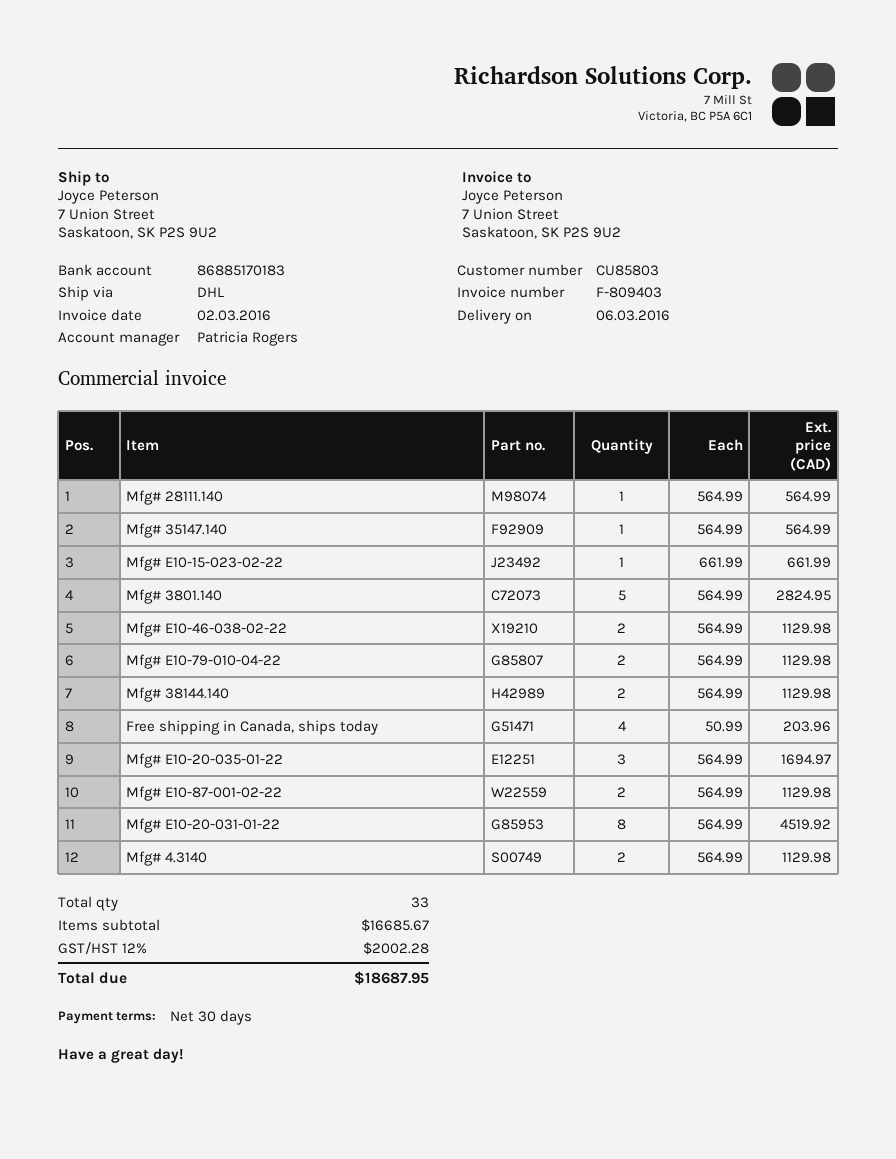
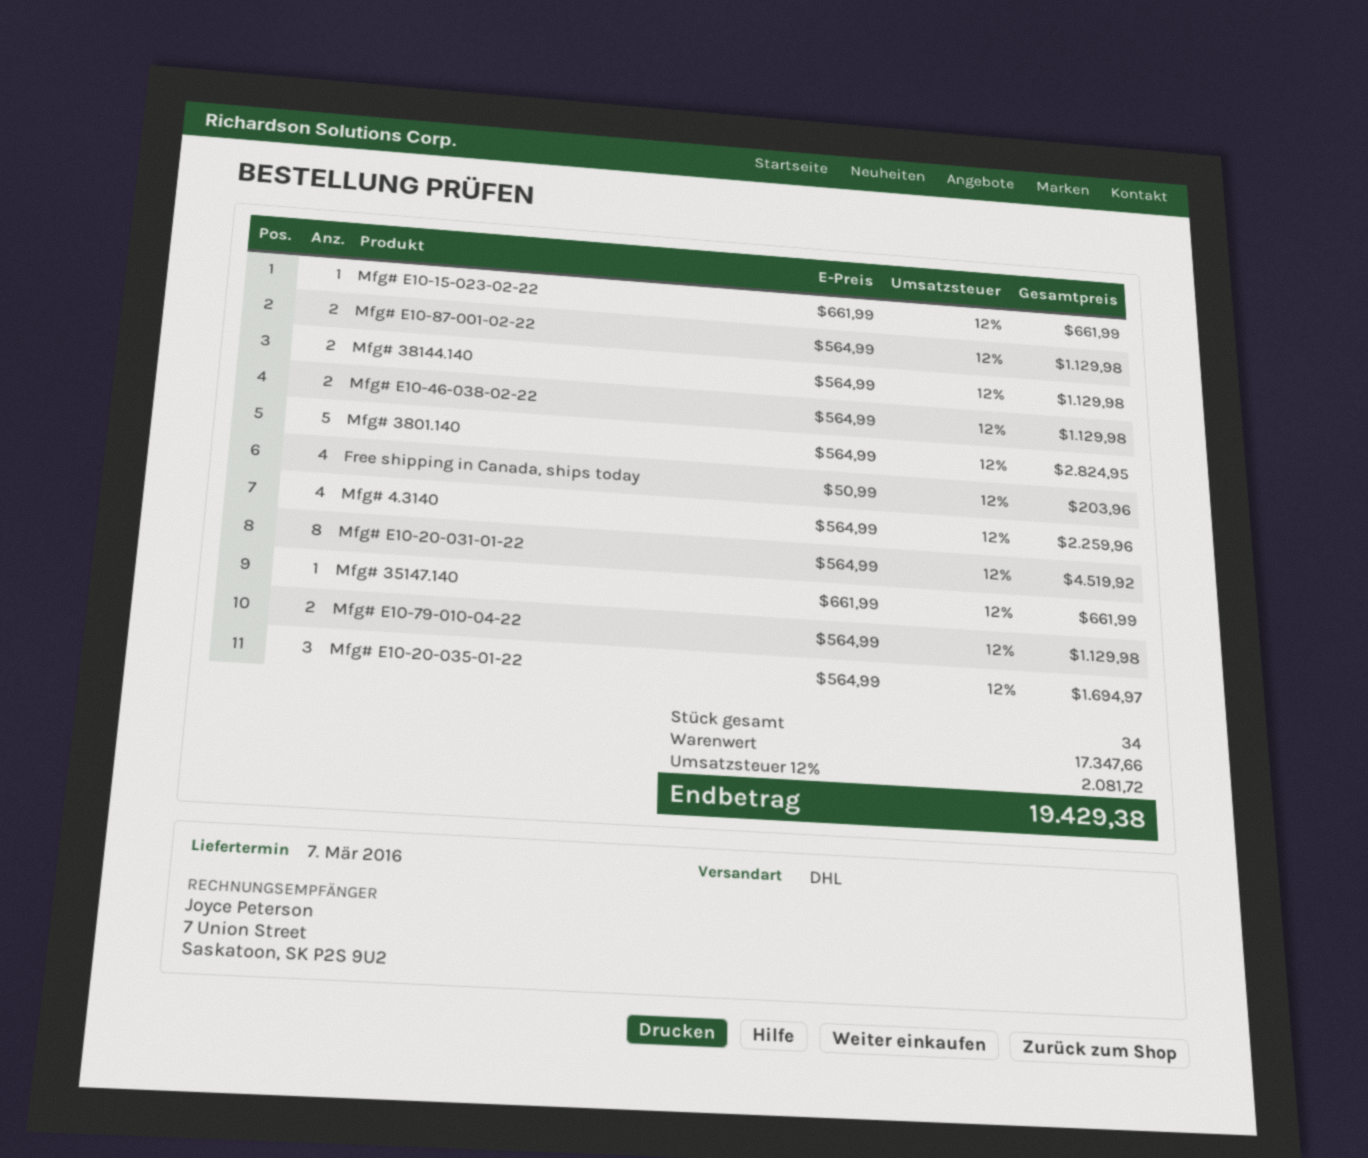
delivery date: 2016-03-06 -> 2016-03-07
Mfg# 28111.140: 1 x 564.99 = 564.99 -> none
Mfg# 35147.140: 1 x 564.99 = 564.99 -> 1 x 661.99 = 661.99
Mfg# 4.3140: 2 x 564.99 = 1129.98 -> 4 x 564.99 = 2259.96
total quantity: 33 -> 34
subtotal: 16685.67 -> 17347.66
tax: 12% = 2002.28 -> 12% = 2081.72
total: 18687.95 -> 19429.38

